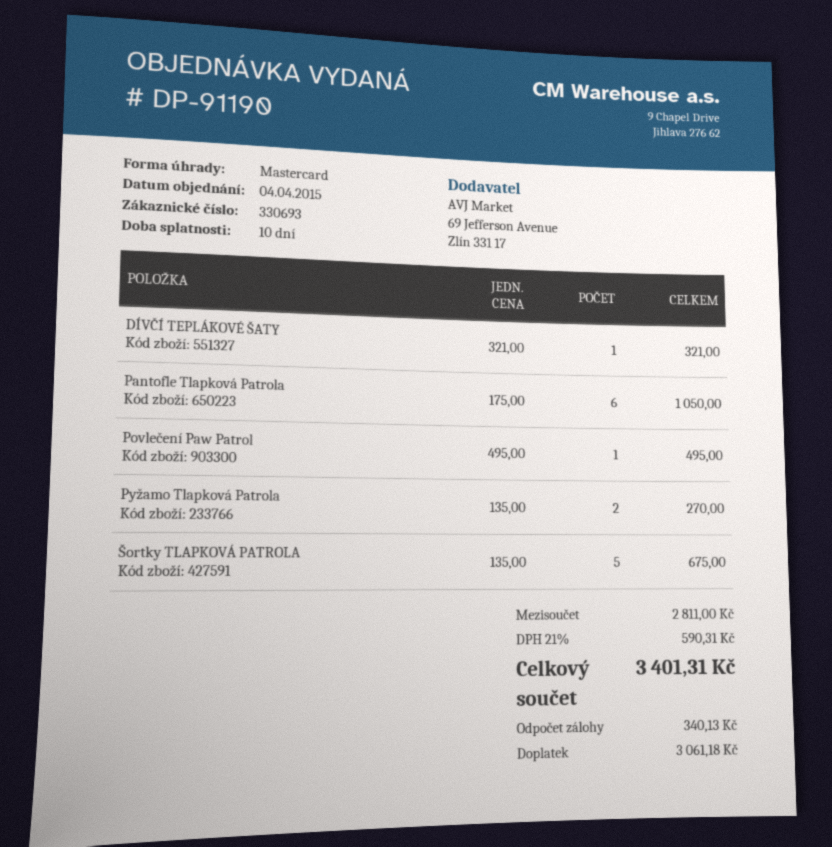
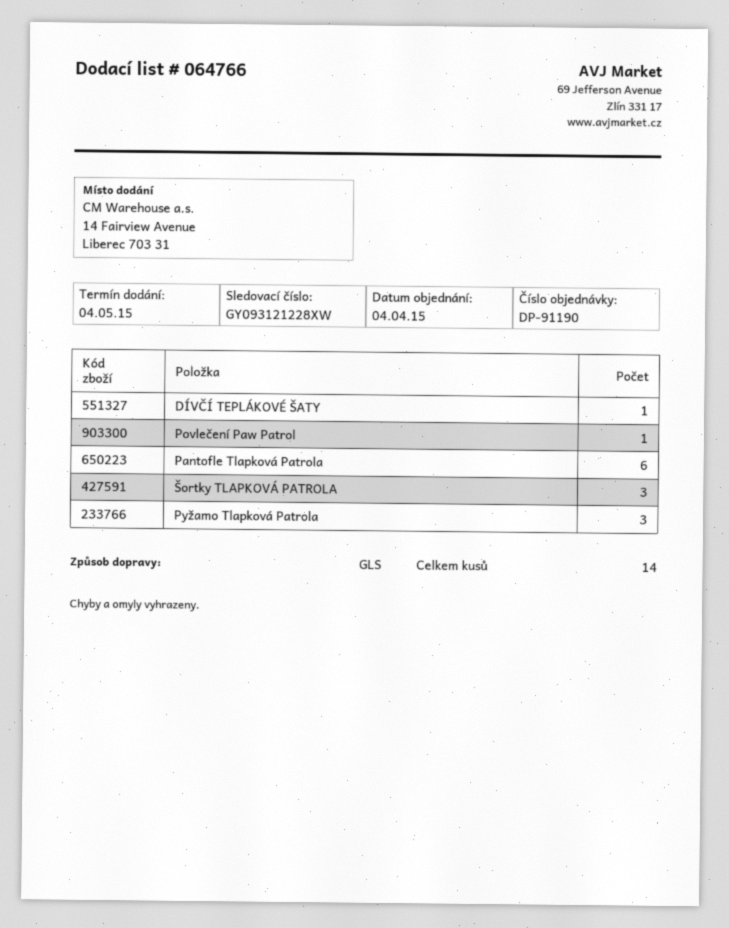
Pyžamo Tlapková Patrola: 2 -> 3
Šortky TLAPKOVÁ PATROLA: 5 -> 3

